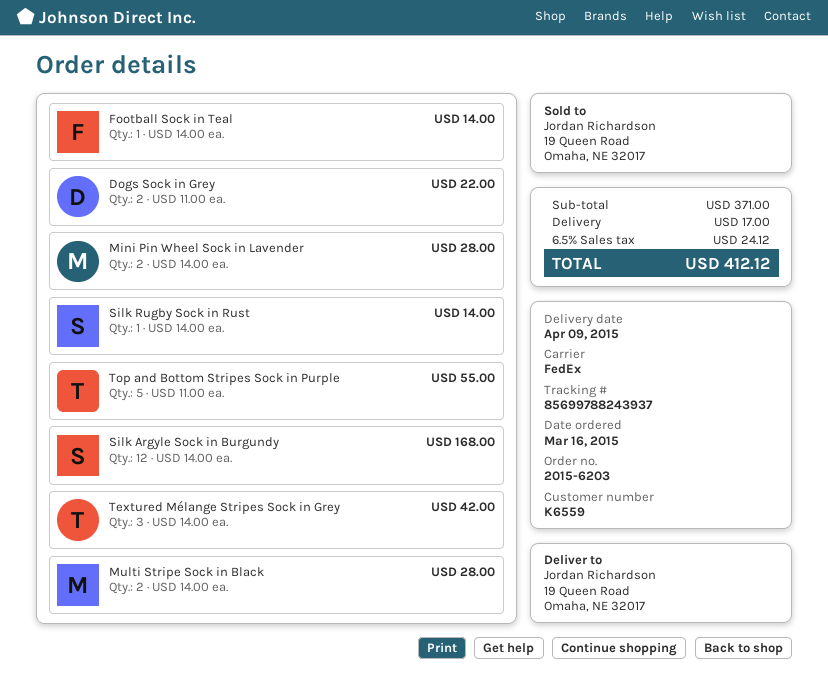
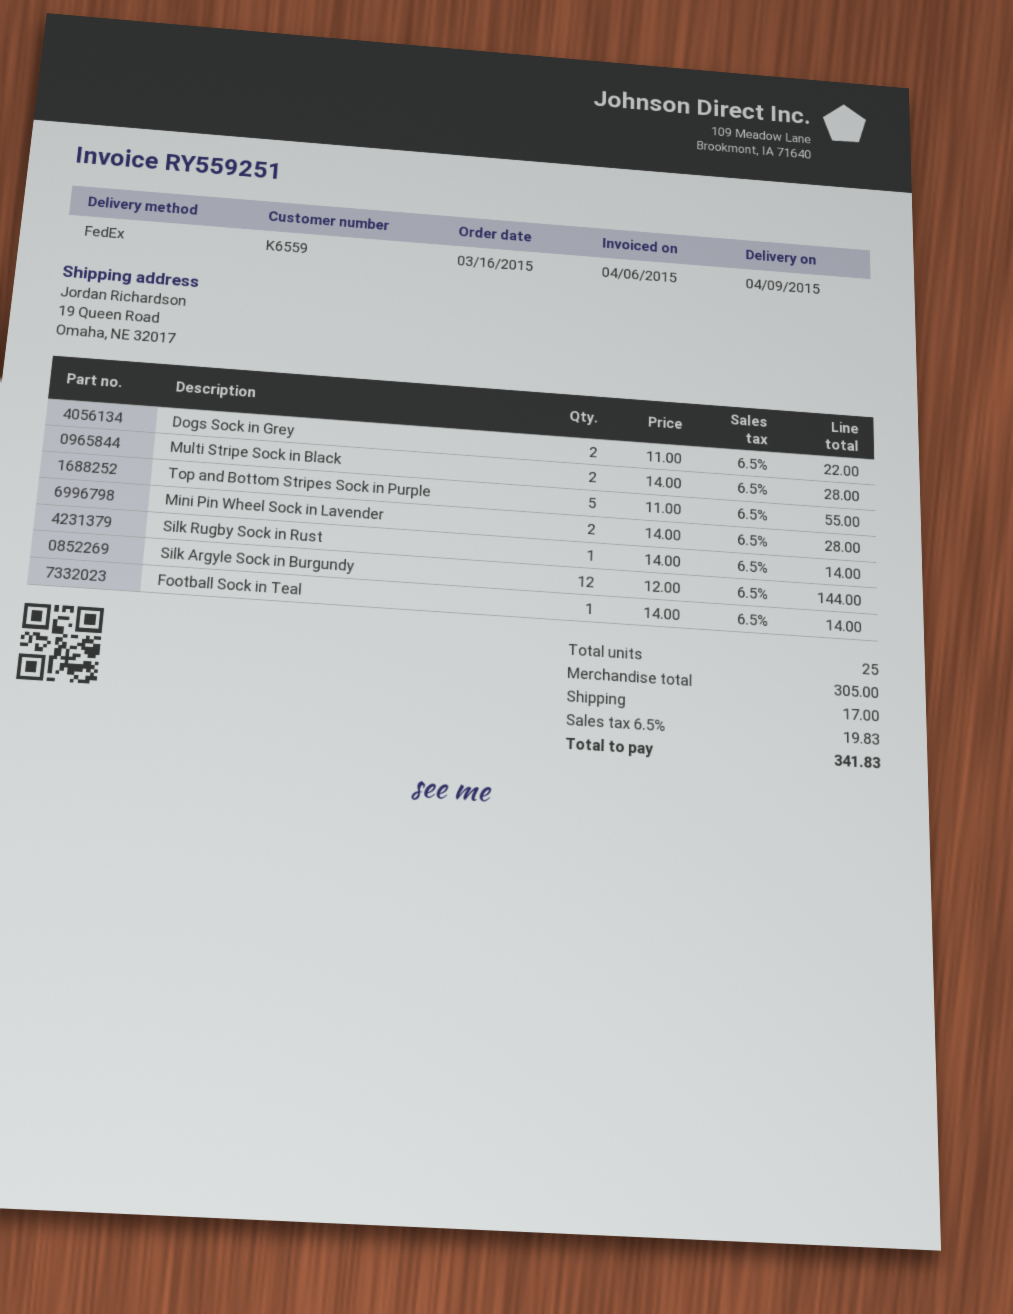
Silk Argyle Sock in Burgundy: 12 x 14.00 = 168.00 -> 12 x 12.00 = 144.00
Textured Mélange Stripes Sock in Grey: 3 x 14.00 = 42.00 -> none
subtotal: 371.00 -> 305.00
tax: 6.5% = 24.12 -> 6.5% = 19.83
total: 412.12 -> 341.83

